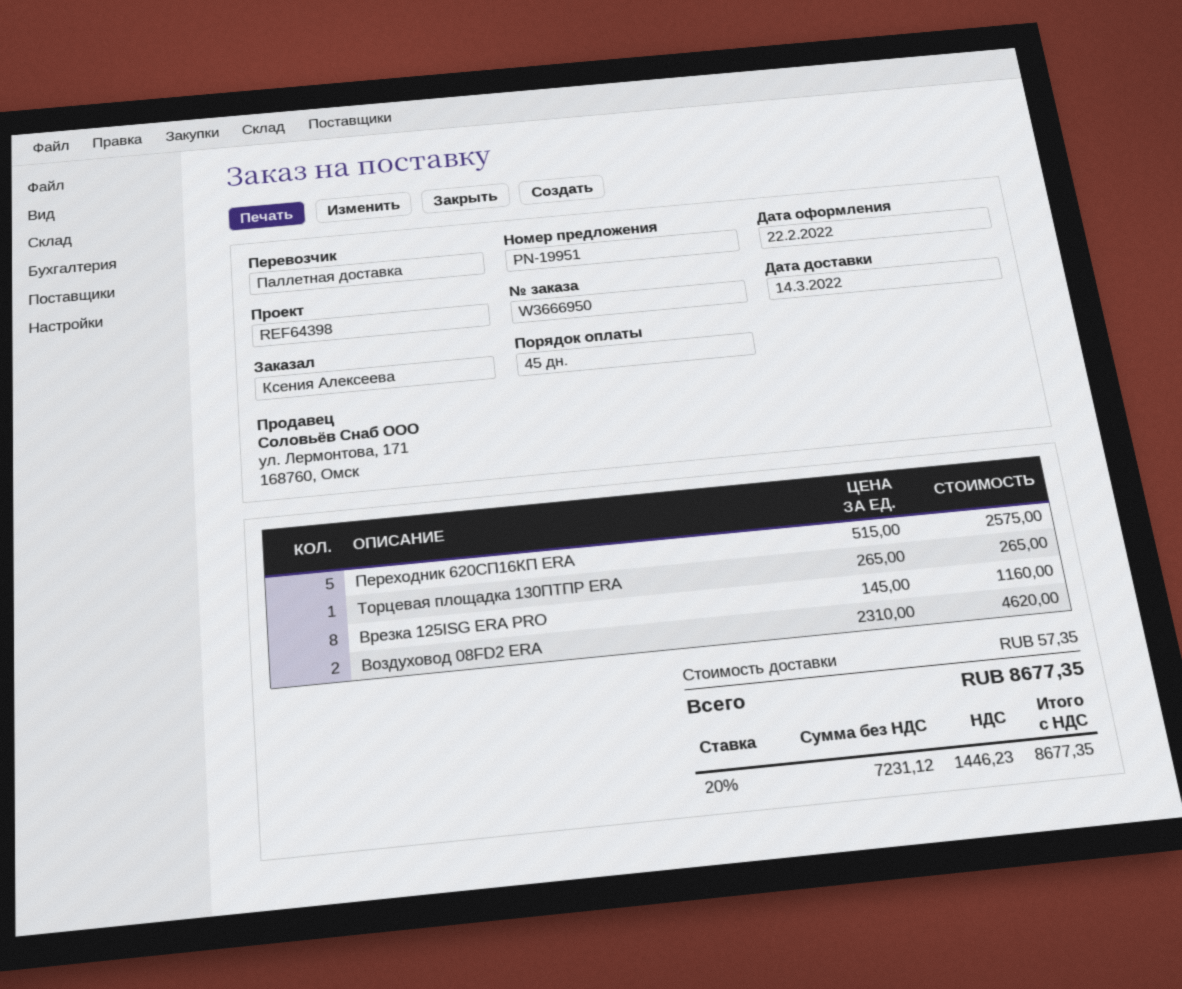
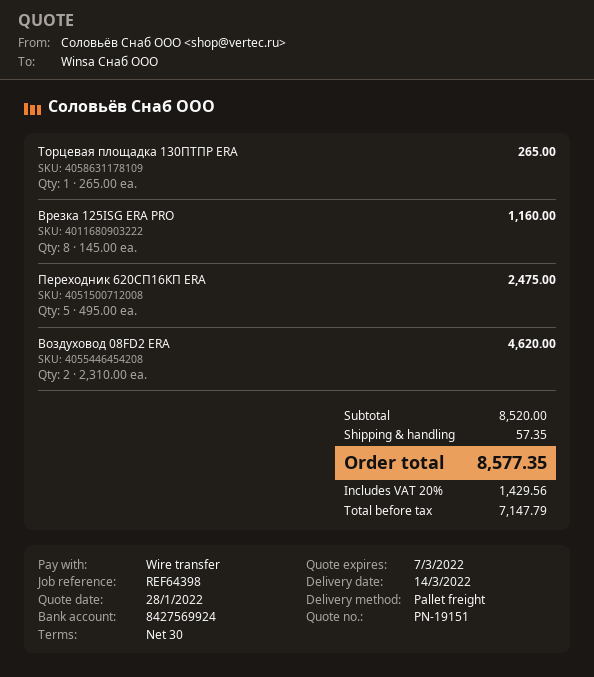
quote number: PN-19951 -> PN-19151
payment terms: 45 days -> 30 days
Переходник 620СП16КП ERA: 5 x 515.00 = 2575.00 -> 5 x 495.00 = 2475.00
net: 7231.12 -> 7147.79
tax: 20% = 1446.23 -> 20% = 1429.56
total: 8677.35 -> 8577.35

